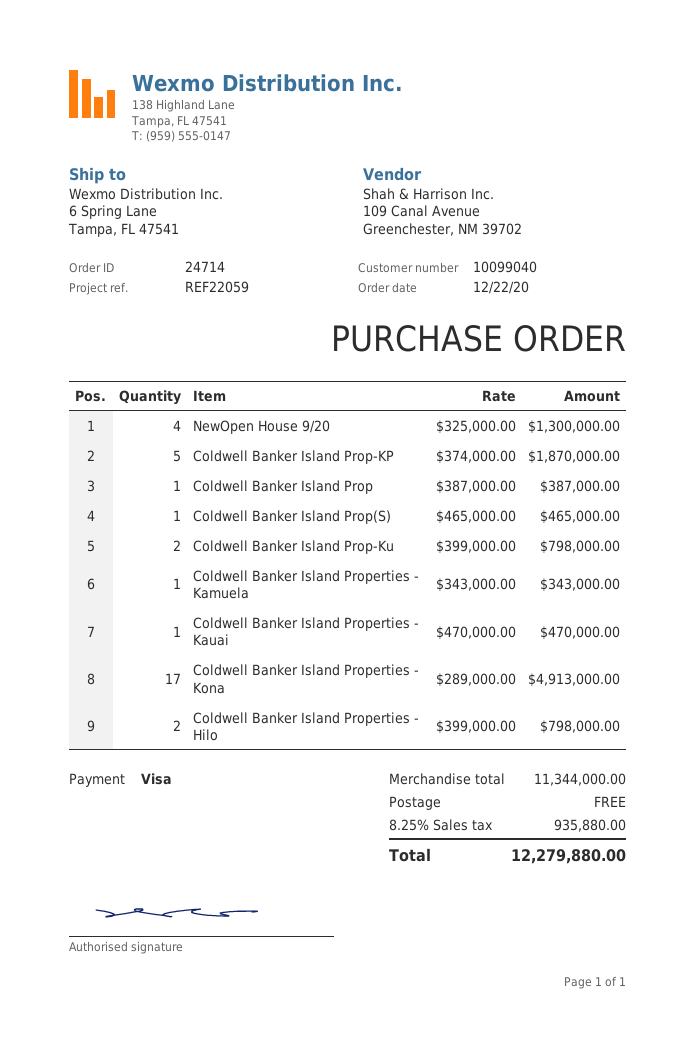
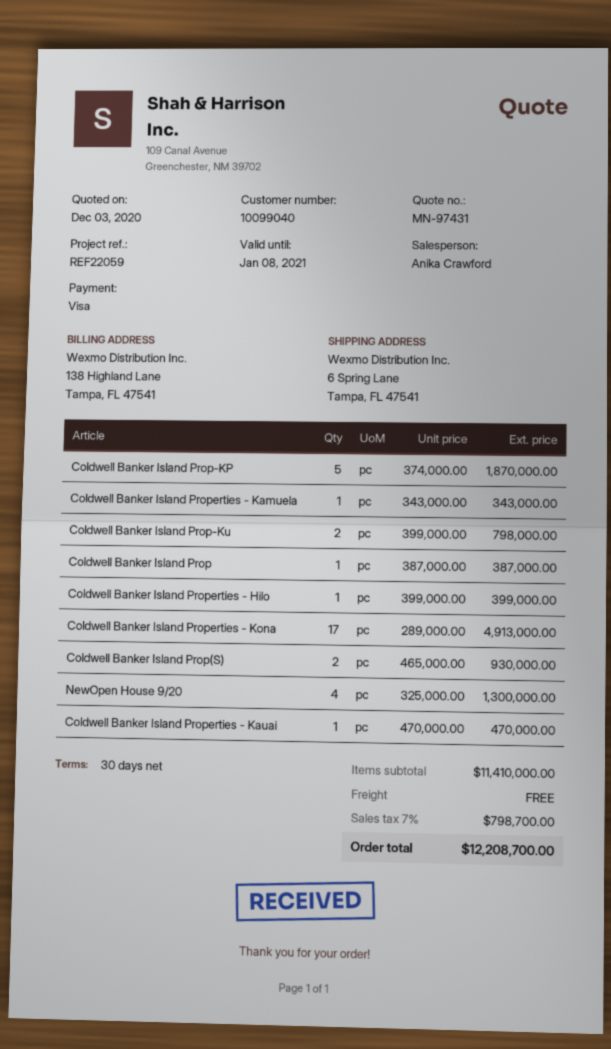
Coldwell Banker Island Prop(S): 1 x 465000.00 = 465000.00 -> 2 x 465000.00 = 930000.00
Coldwell Banker Island Properties - Hilo: 2 x 399000.00 = 798000.00 -> 1 x 399000.00 = 399000.00
subtotal: 11344000.00 -> 11410000.00
tax: 8.25% = 935880.00 -> 7% = 798700.00
total: 12279880.00 -> 12208700.00

